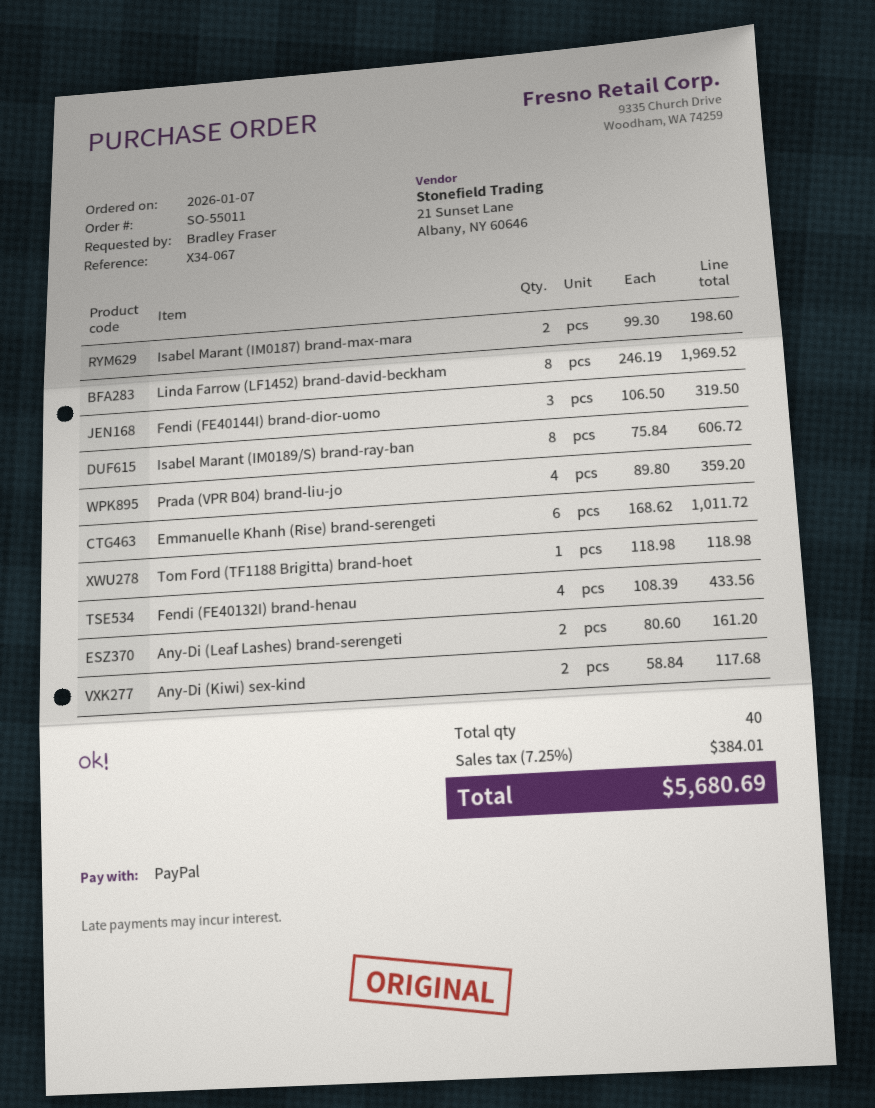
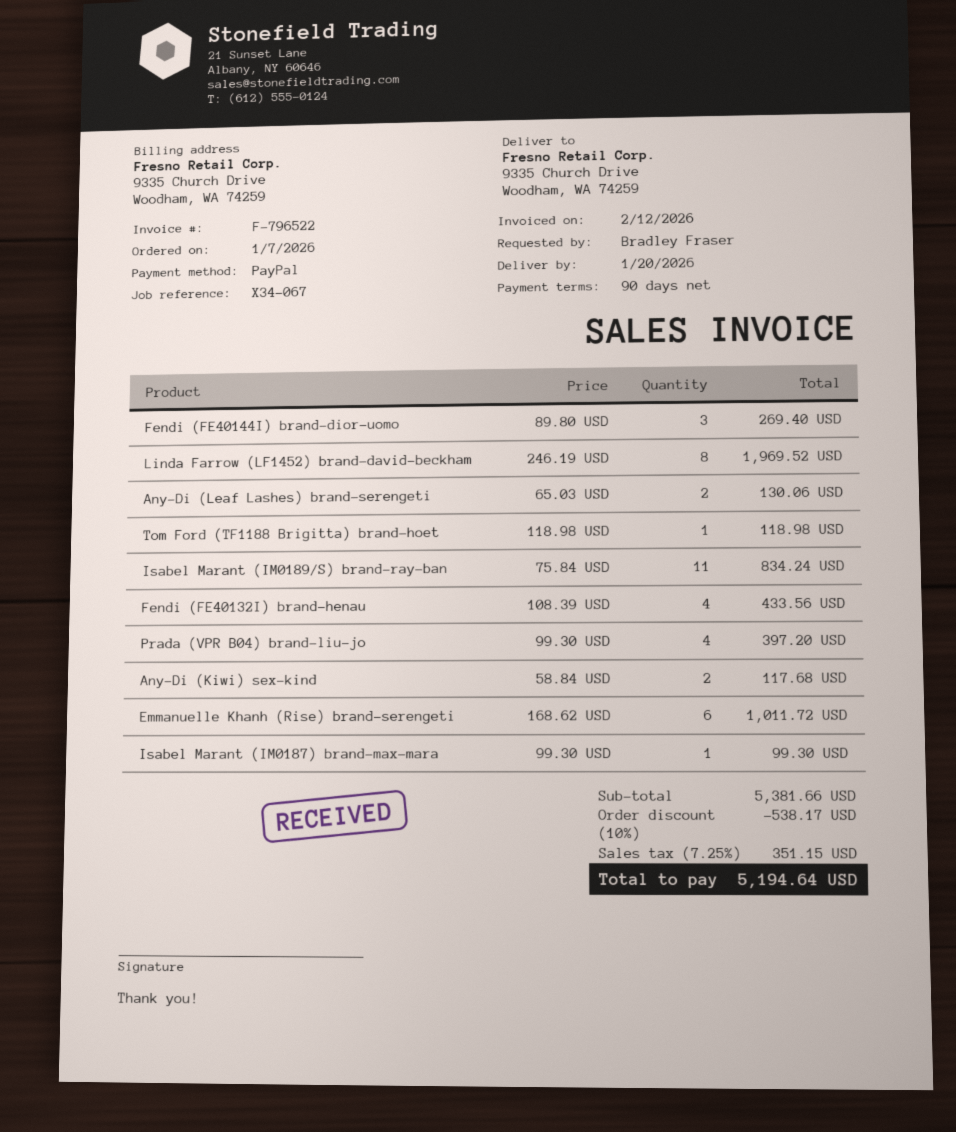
Isabel Marant (IM0187) brand-max-mara: 2 x 99.30 = 198.60 -> 1 x 99.30 = 99.30
Fendi (FE40144I) brand-dior-uomo: 3 x 106.50 = 319.50 -> 3 x 89.80 = 269.40
Isabel Marant (IM0189/S) brand-ray-ban: 8 x 75.84 = 606.72 -> 11 x 75.84 = 834.24
Prada (VPR B04) brand-liu-jo: 4 x 89.80 = 359.20 -> 4 x 99.30 = 397.20
Any-Di (Leaf Lashes) brand-serengeti: 2 x 80.60 = 161.20 -> 2 x 65.03 = 130.06
discount: none -> 10% = 538.17
tax: 7.25% = 384.01 -> 7.25% = 351.15
total: 5680.69 -> 5194.64

